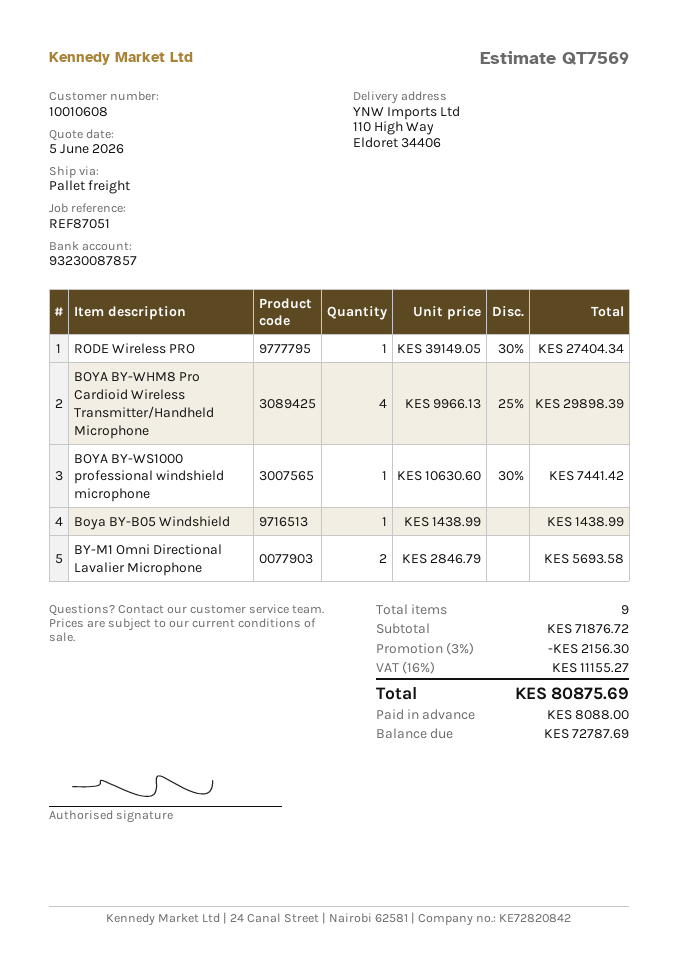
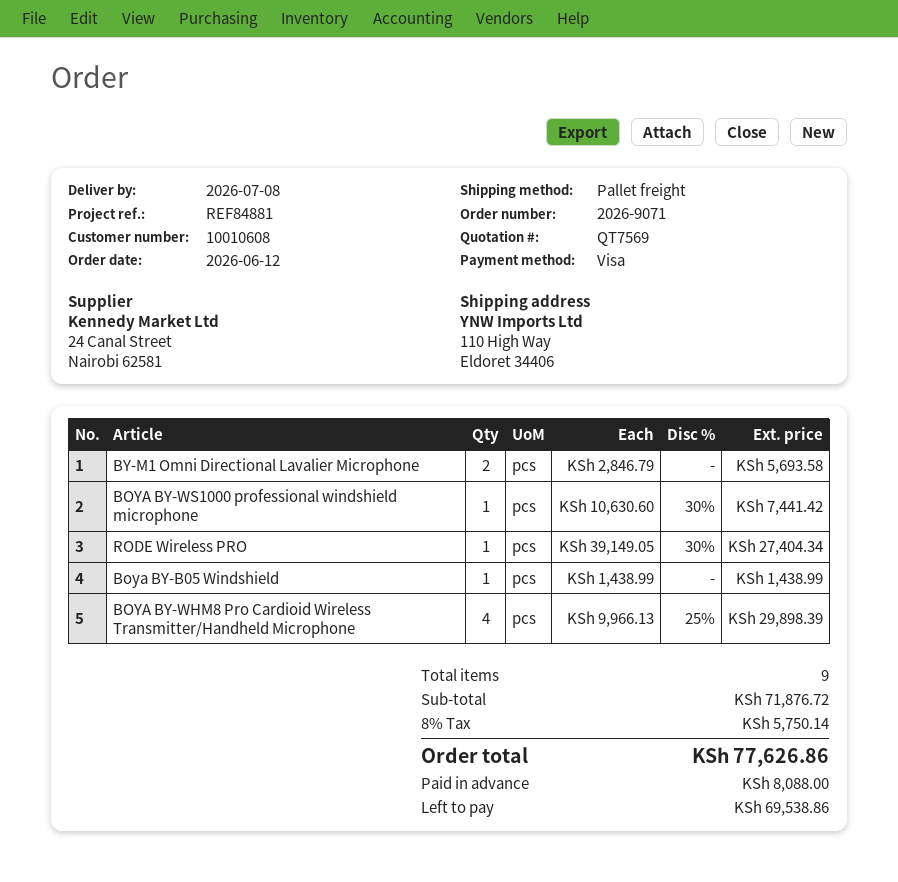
reference: REF87051 -> REF84881
discount: 3% = 2156.30 -> none
tax: 16% = 11155.27 -> 8% = 5750.14
total: 80875.69 -> 77626.86
balance: 72787.69 -> 69538.86

